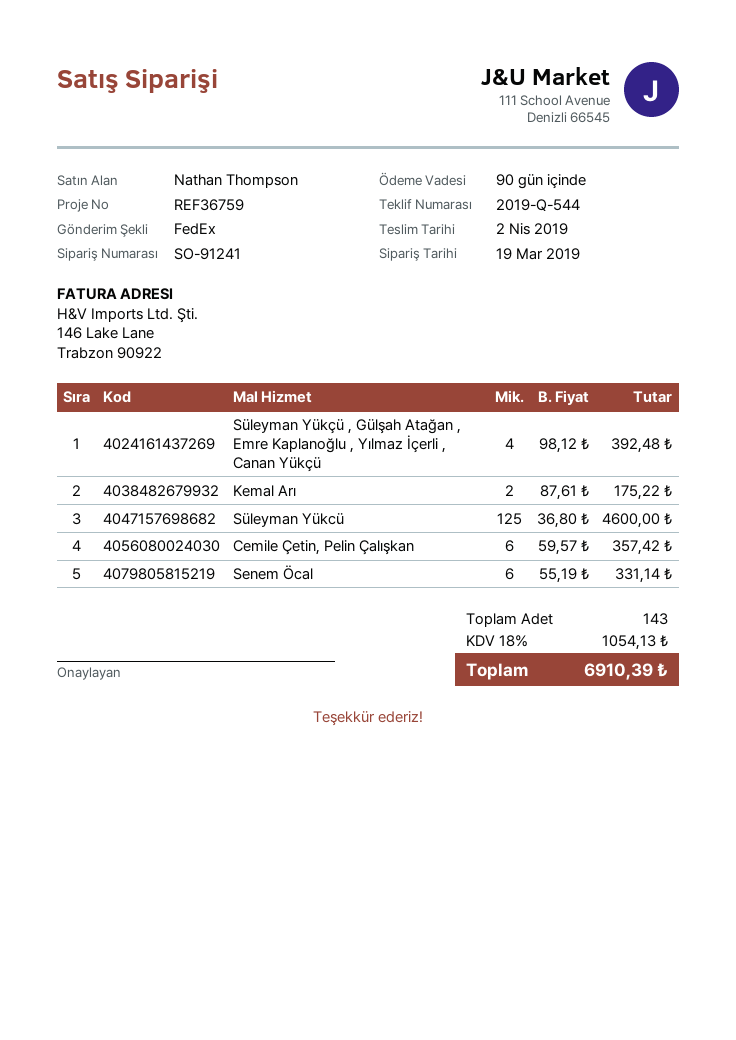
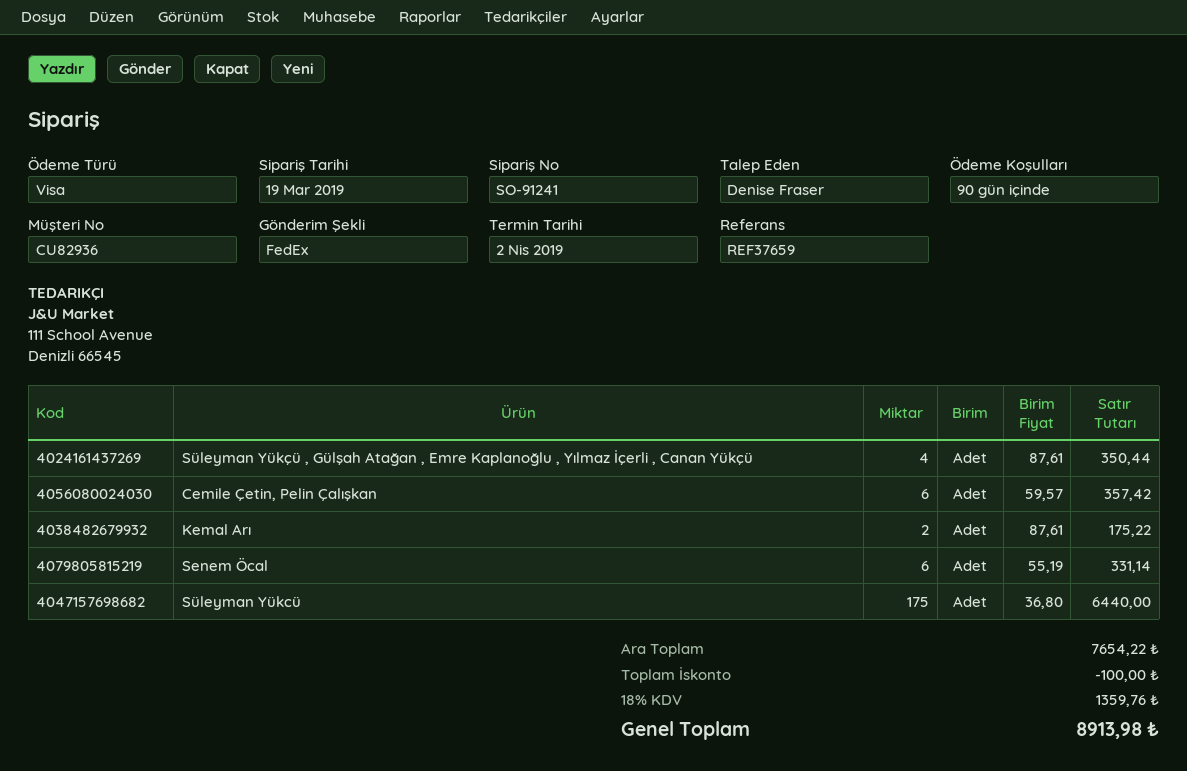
reference: REF36759 -> REF37659
ordered by: Nathan Thompson -> Denise Fraser
Süleyman Yükçü , Gülşah Atağan , Emre Kaplanoğlu , Yılmaz İçerli , Canan Yükçü: 4 x 98.12 = 392.48 -> 4 x 87.61 = 350.44
Süleyman Yükcü: 125 x 36.80 = 4600.00 -> 175 x 36.80 = 6440.00
discount: none -> 100.00
tax: 18% = 1054.13 -> 18% = 1359.76
total: 6910.39 -> 8913.98

